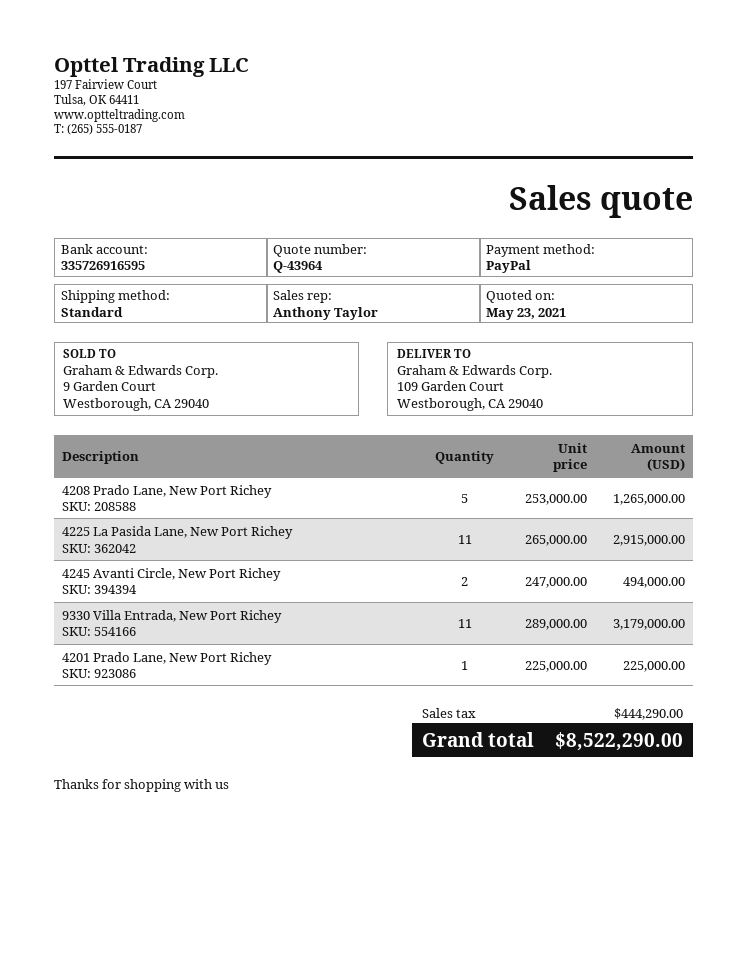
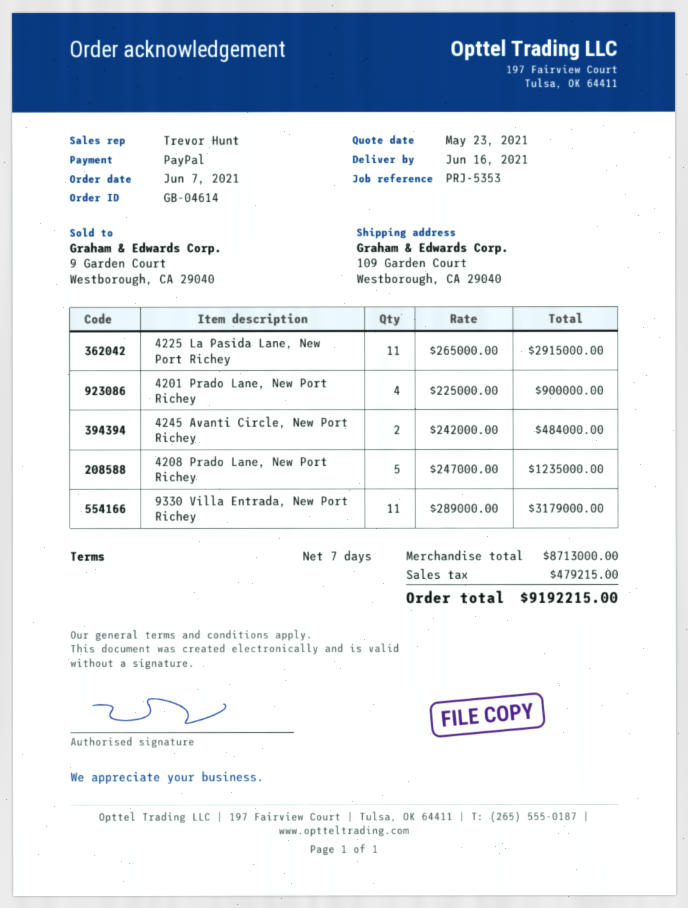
sales rep: Anthony Taylor -> Trevor Hunt
4208 Prado Lane, New Port Richey: 5 x 253000.00 = 1265000.00 -> 5 x 247000.00 = 1235000.00
4245 Avanti Circle, New Port Richey: 2 x 247000.00 = 494000.00 -> 2 x 242000.00 = 484000.00
4201 Prado Lane, New Port Richey: 1 x 225000.00 = 225000.00 -> 4 x 225000.00 = 900000.00
tax: 444290.00 -> 479215.00
total: 8522290.00 -> 9192215.00

